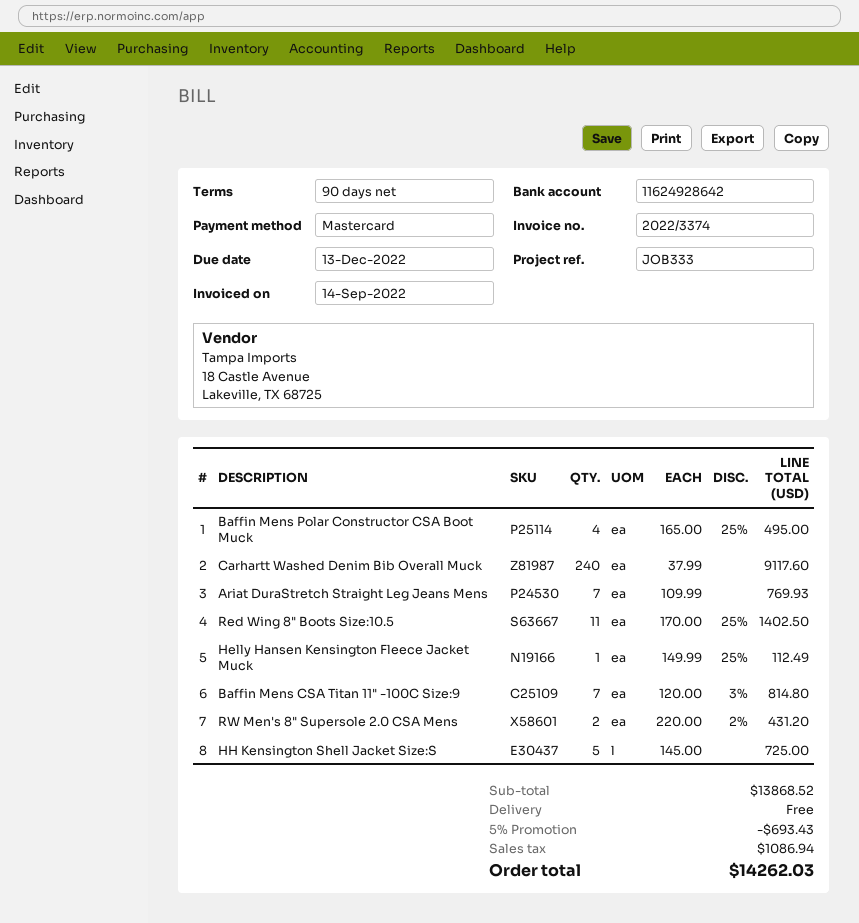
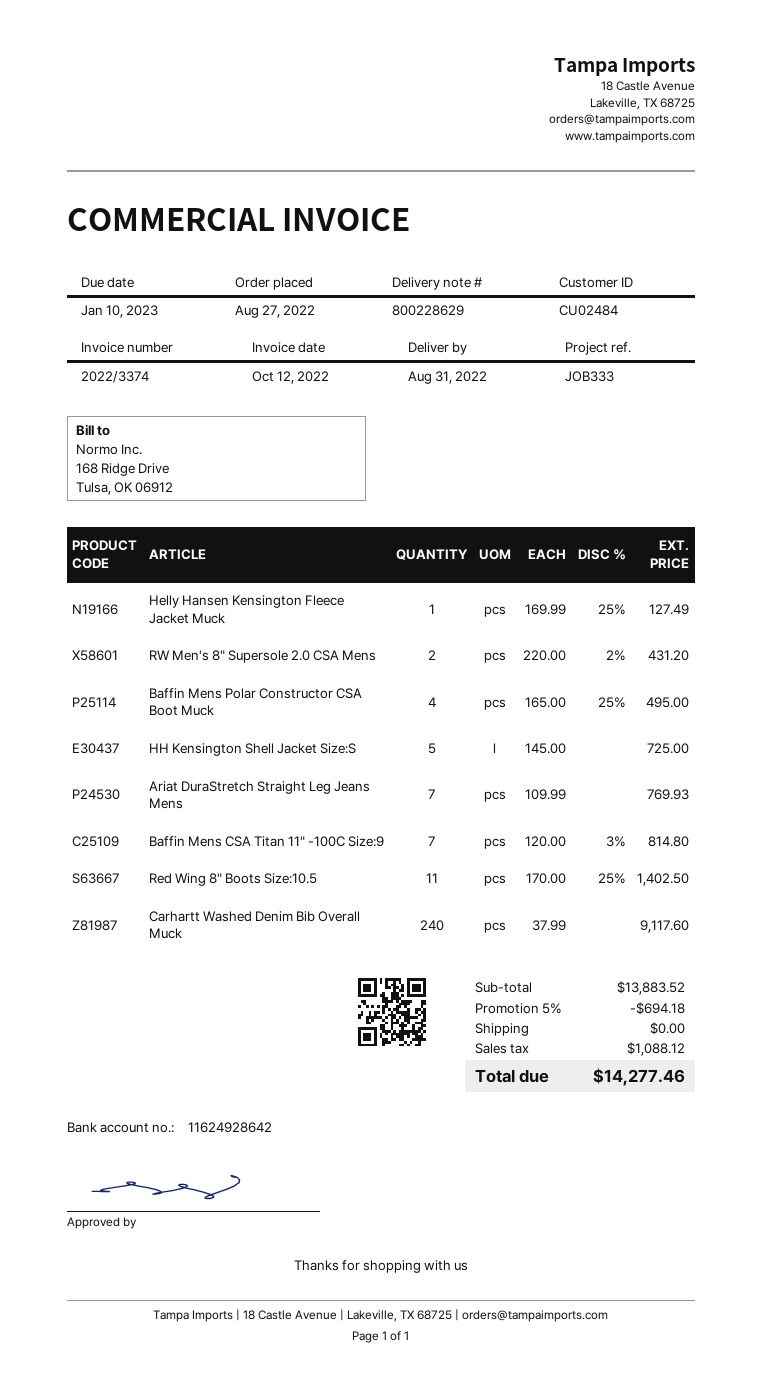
invoice date: 2022-09-14 -> 2022-10-12
due date: 2022-12-13 -> 2023-01-10
Helly Hansen Kensington Fleece Jacket Muck: 1 x 149.99 - 25% = 112.49 -> 1 x 169.99 - 25% = 127.49
subtotal: 13868.52 -> 13883.52
discount: 5% = 693.43 -> 5% = 694.18
tax: 1086.94 -> 1088.12
total: 14262.03 -> 14277.46

